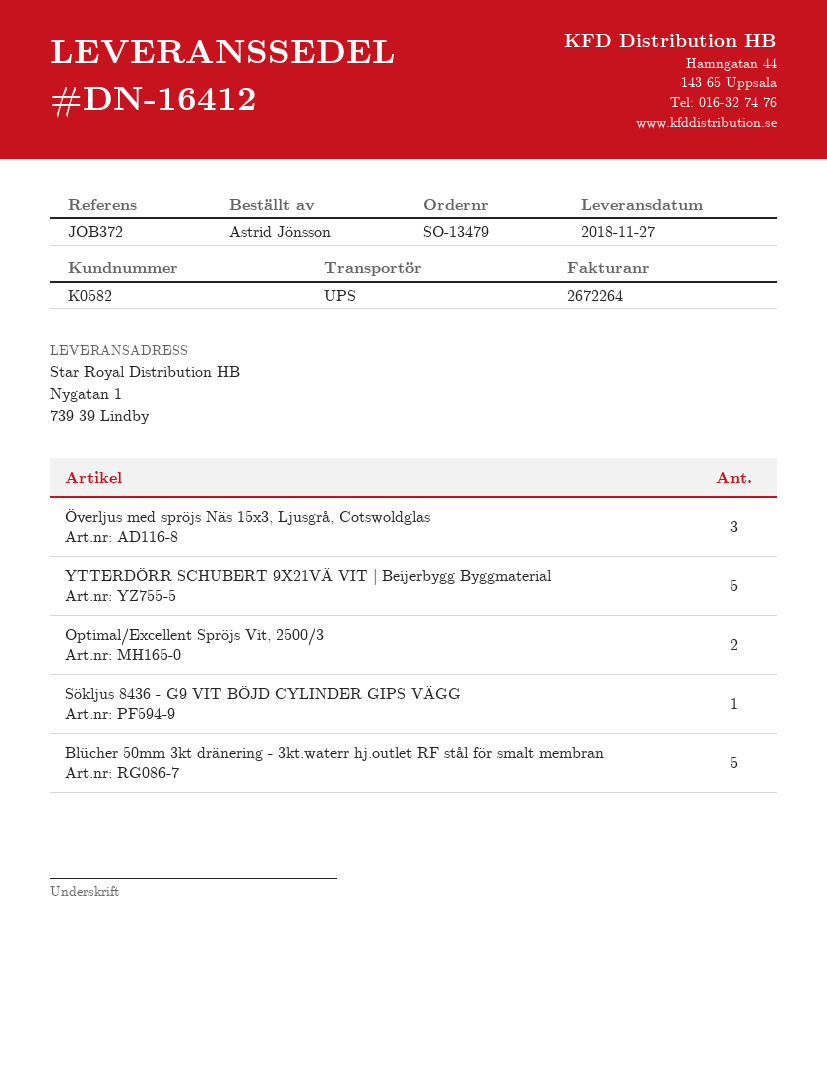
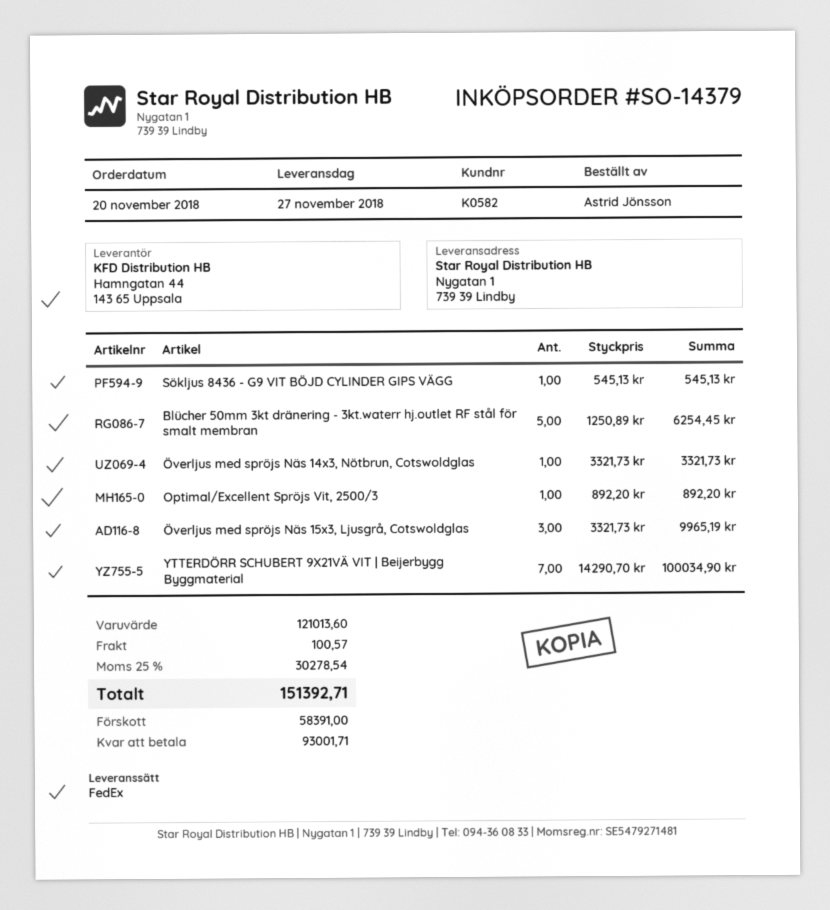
order number: SO-13479 -> SO-14379
shipping method: UPS -> FedEx
YTTERDÖRR SCHUBERT 9X21VÄ VIT | Beijerbygg Byggmaterial: 5 -> 7
Optimal/Excellent Spröjs Vit, 2500/3: 2 -> 1
Överljus med spröjs Näs 14x3, Nötbrun, Cotswoldglas: none -> 1

